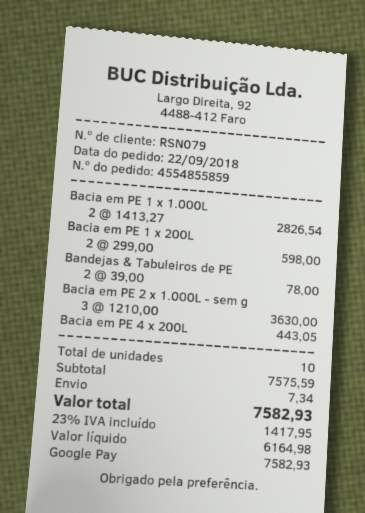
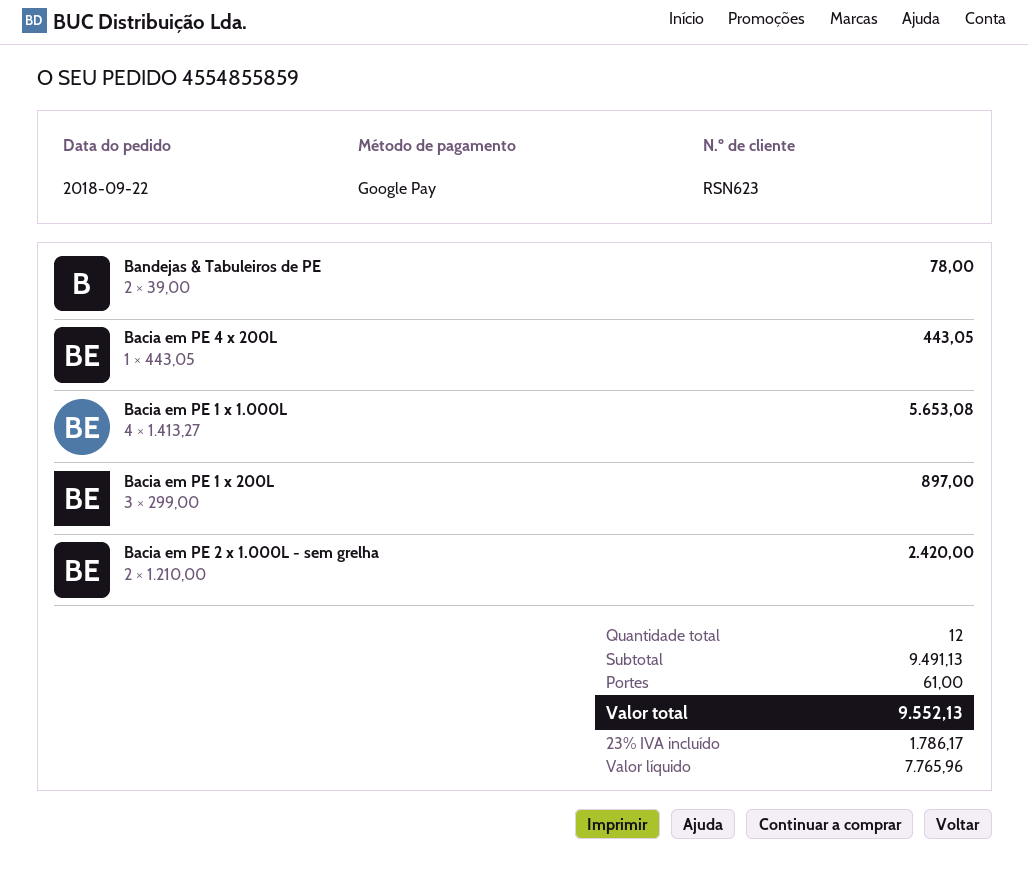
customer number: RSN079 -> RSN623
Bacia em PE 1 x 1.000L: 2 x 1413.27 = 2826.54 -> 4 x 1413.27 = 5653.08
Bacia em PE 1 x 200L: 2 x 299.00 = 598.00 -> 3 x 299.00 = 897.00
Bacia em PE 2 x 1.000L - sem g: 3 x 1210.00 = 3630.00 -> 2 x 1210.00 = 2420.00
total quantity: 10 -> 12
subtotal: 7575.59 -> 9491.13
shipping: 7.34 -> 61.00
net: 6164.98 -> 7765.96
tax: 23% = 1417.95 -> 23% = 1786.17
total: 7582.93 -> 9552.13

